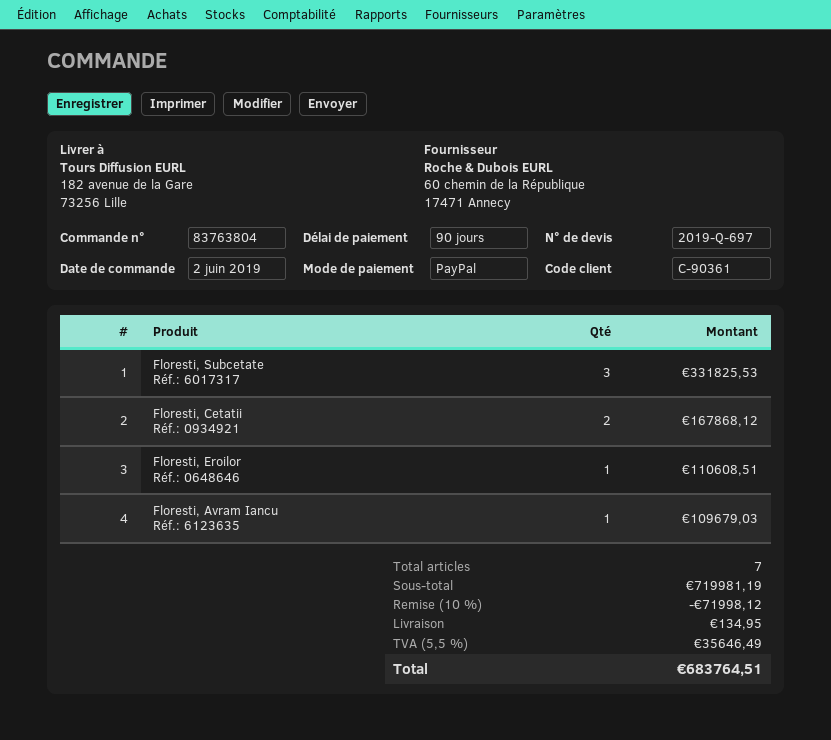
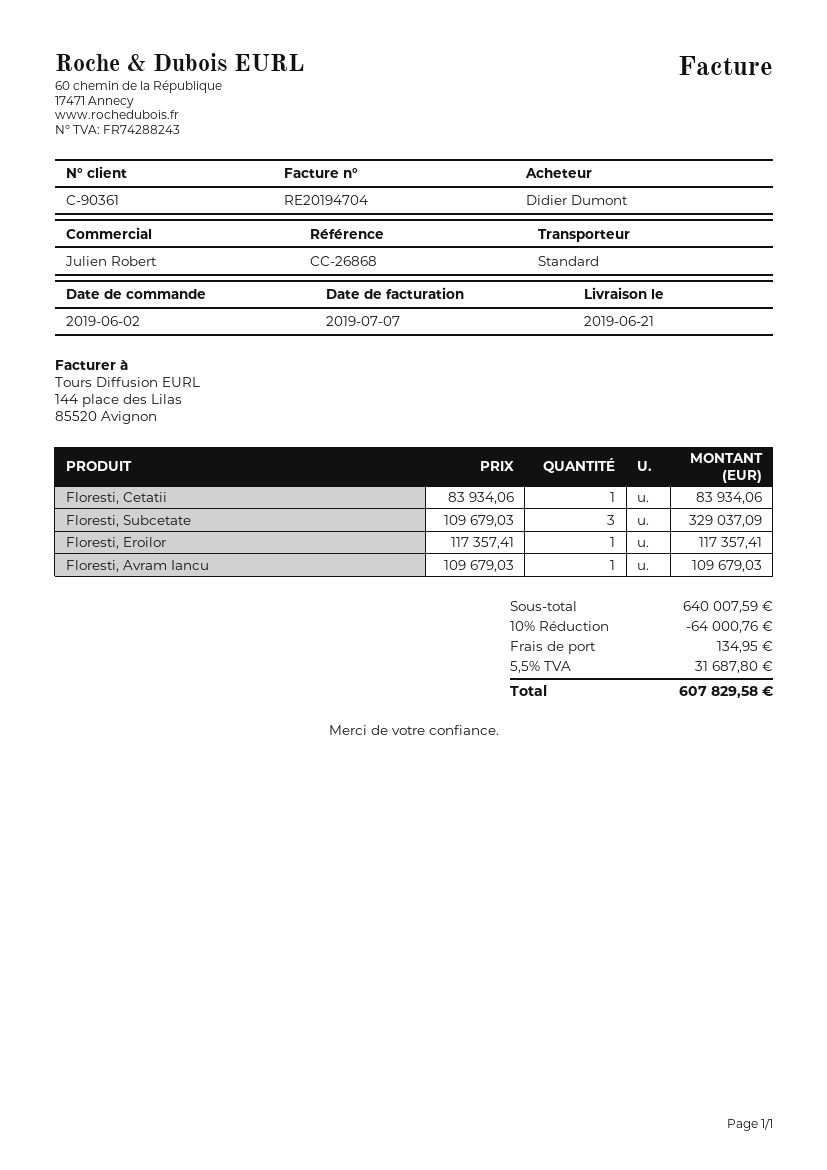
Floresti, Subcetate: 3 for 331825.53 -> 3 for 329037.09
Floresti, Cetatii: 2 for 167868.12 -> 1 for 83934.06
Floresti, Eroilor: 1 for 110608.51 -> 1 for 117357.41
subtotal: 719981.19 -> 640007.59
discount: 10% = 71998.12 -> 10% = 64000.76
tax: 5.5% = 35646.49 -> 5.5% = 31687.80
total: 683764.51 -> 607829.58

